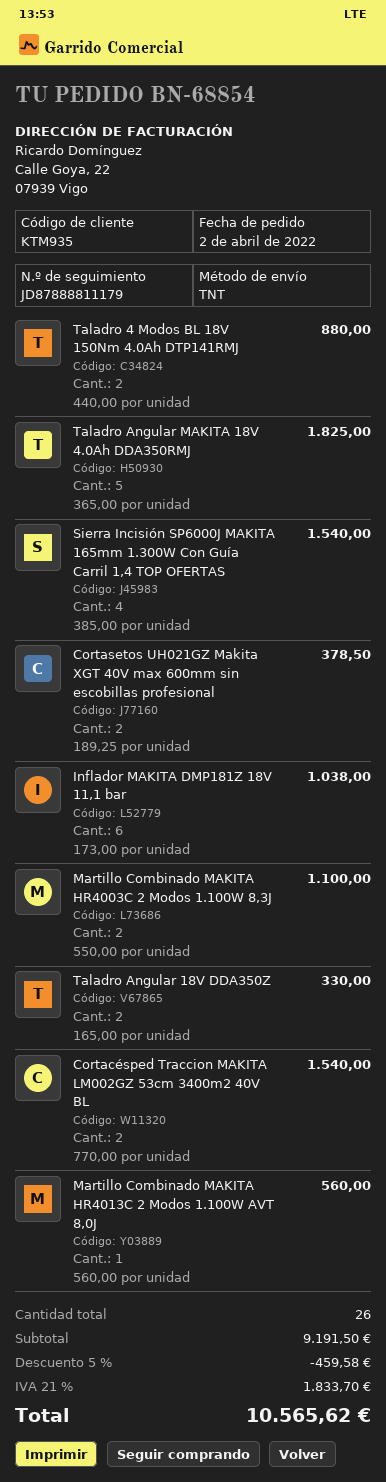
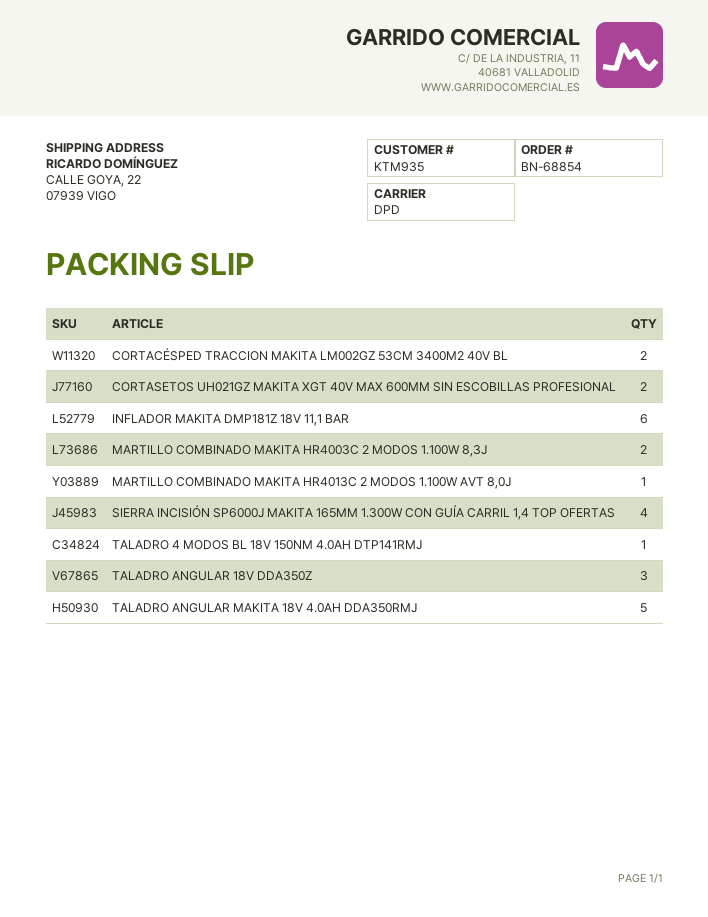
shipping method: TNT -> DPD
Taladro 4 Modos BL 18V 150Nm 4.0Ah DTP141RMJ: 2 -> 1
Taladro Angular 18V DDA350Z: 2 -> 3

